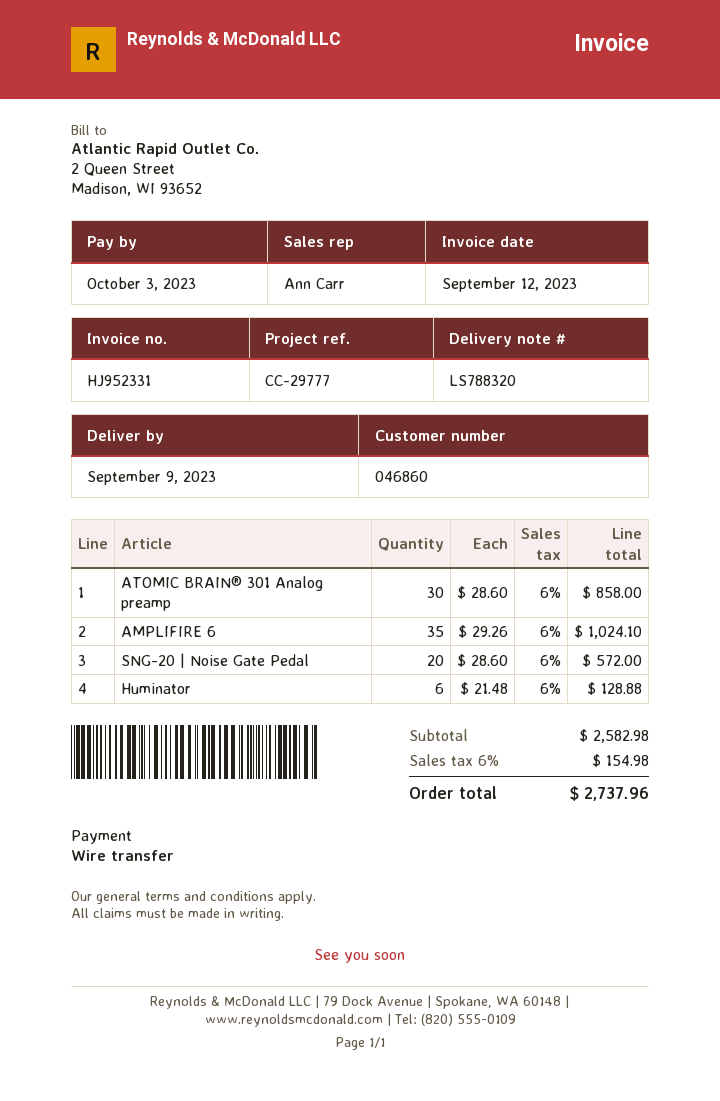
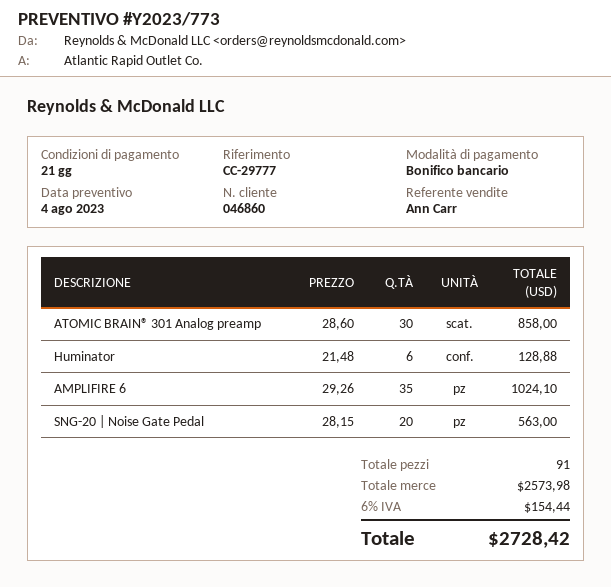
SNG-20 | Noise Gate Pedal: 20 x 28.60 = 572.00 -> 20 x 28.15 = 563.00
subtotal: 2582.98 -> 2573.98
tax: 6% = 154.98 -> 6% = 154.44
total: 2737.96 -> 2728.42

